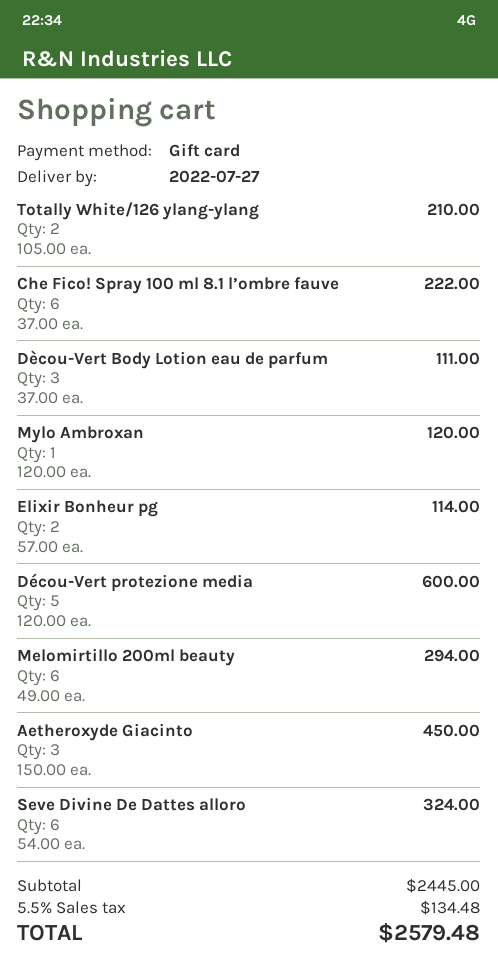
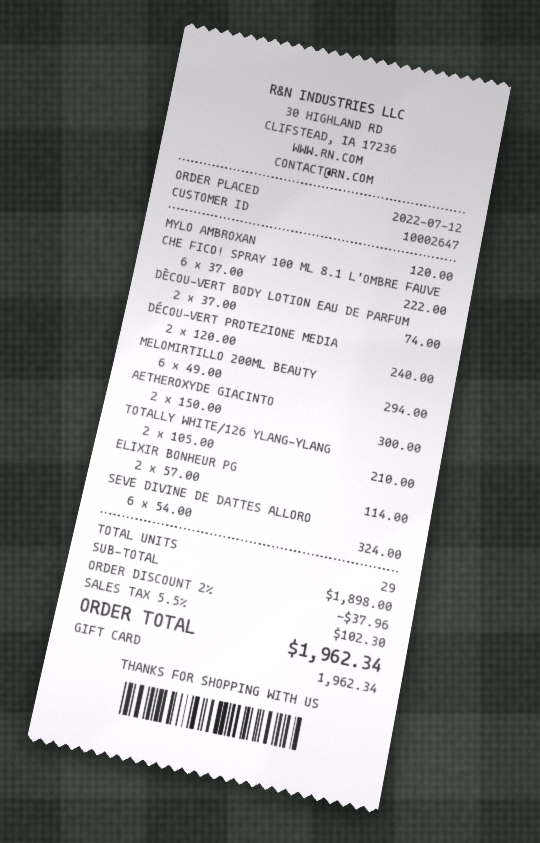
Dècou-Vert Body Lotion eau de parfum: 3 x 37.00 = 111.00 -> 2 x 37.00 = 74.00
Décou-Vert protezione media: 5 x 120.00 = 600.00 -> 2 x 120.00 = 240.00
Aetheroxyde Giacinto: 3 x 150.00 = 450.00 -> 2 x 150.00 = 300.00
subtotal: 2445.00 -> 1898.00
discount: none -> 2% = 37.96
tax: 5.5% = 134.48 -> 5.5% = 102.30
total: 2579.48 -> 1962.34

